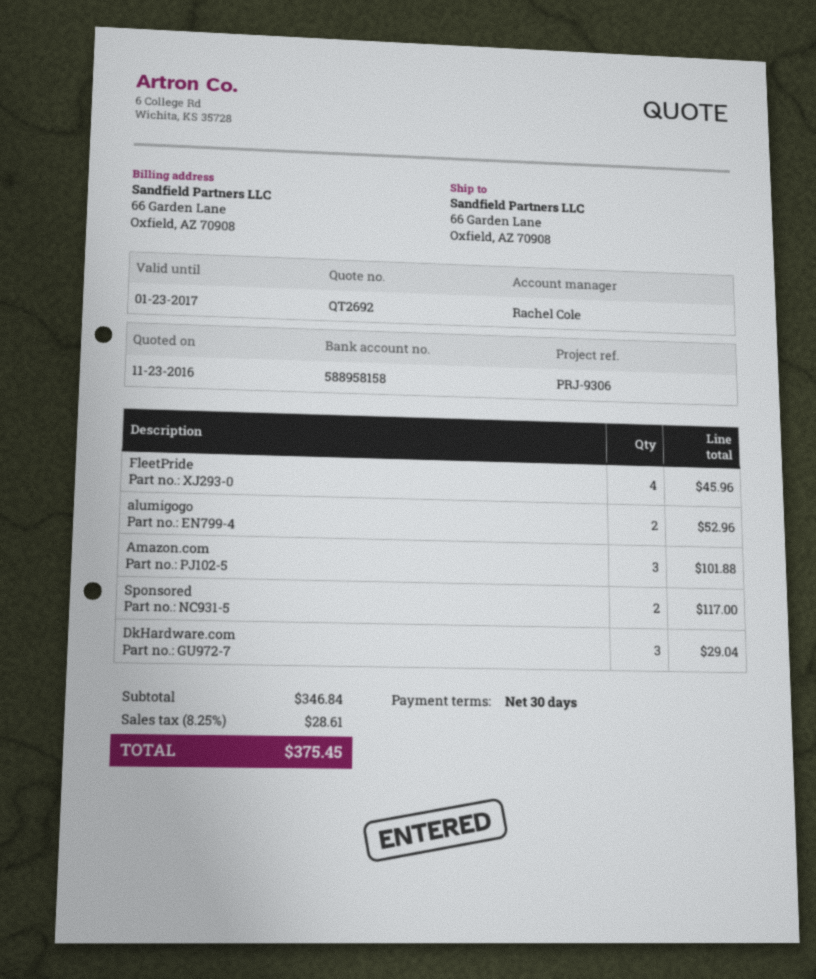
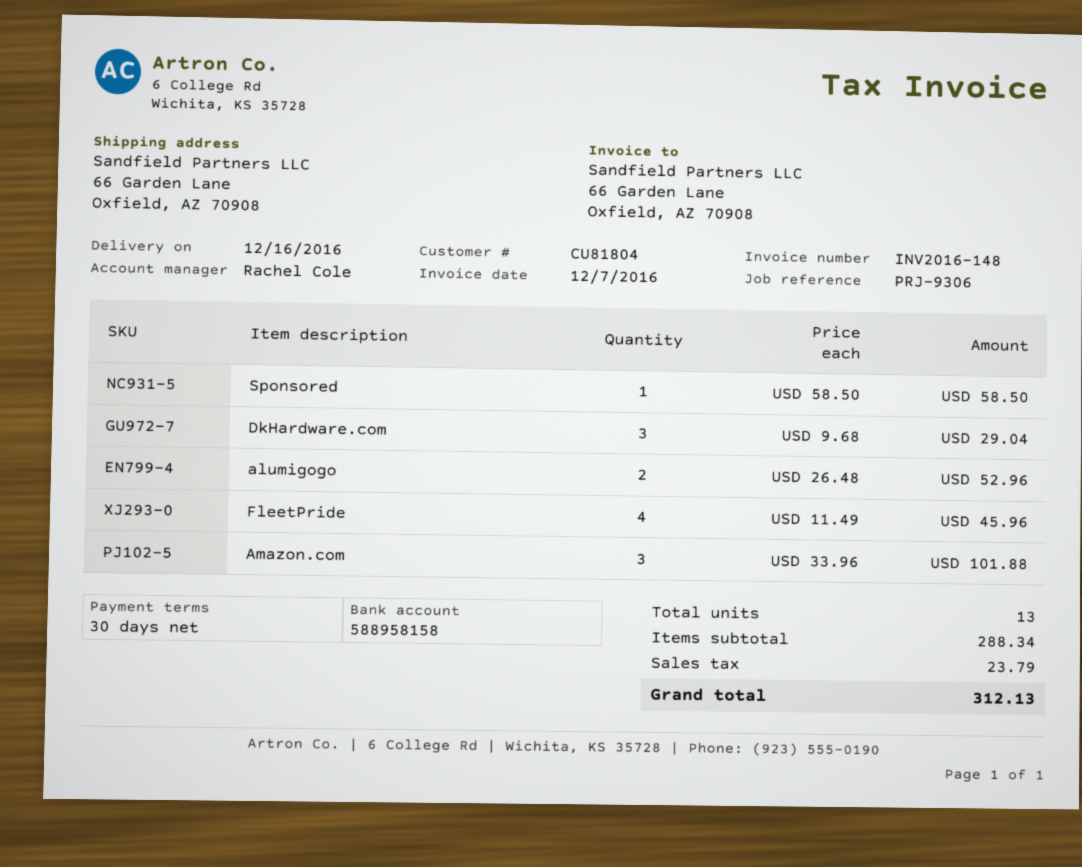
Sponsored: 2 for 117.00 -> 1 for 58.50
subtotal: 346.84 -> 288.34
tax: 28.61 -> 23.79
total: 375.45 -> 312.13

